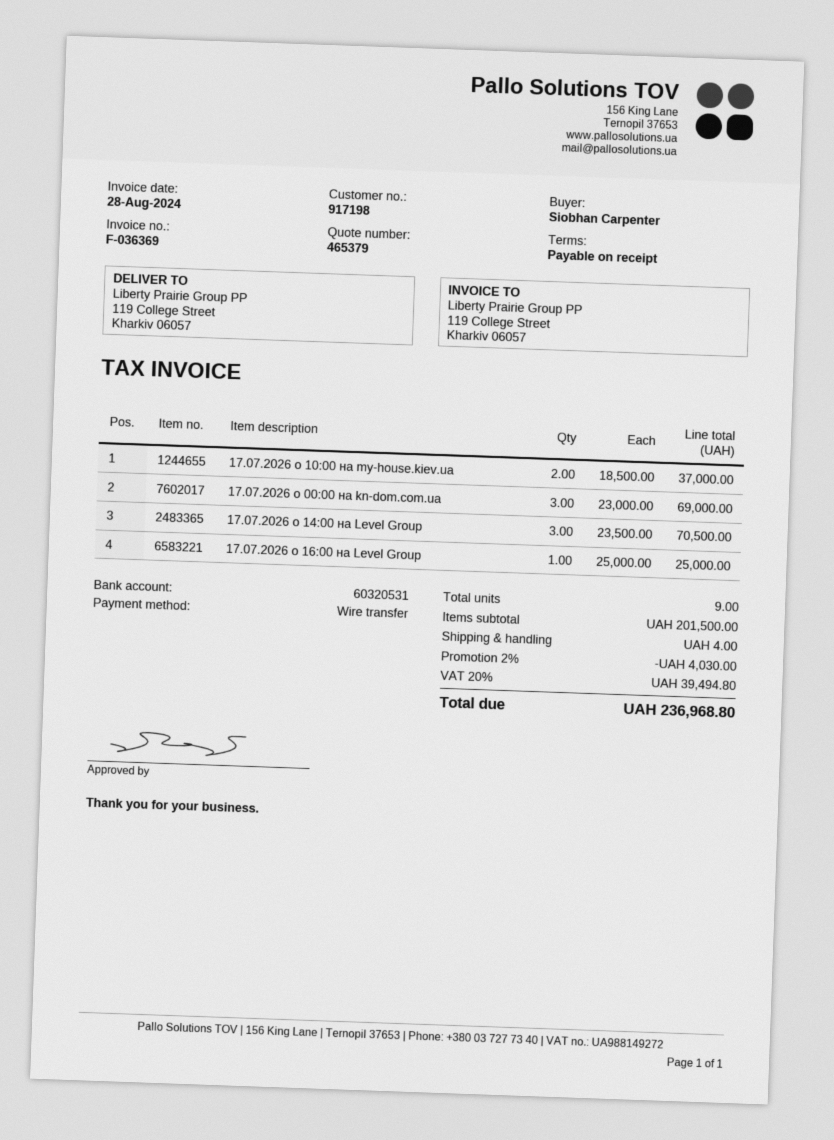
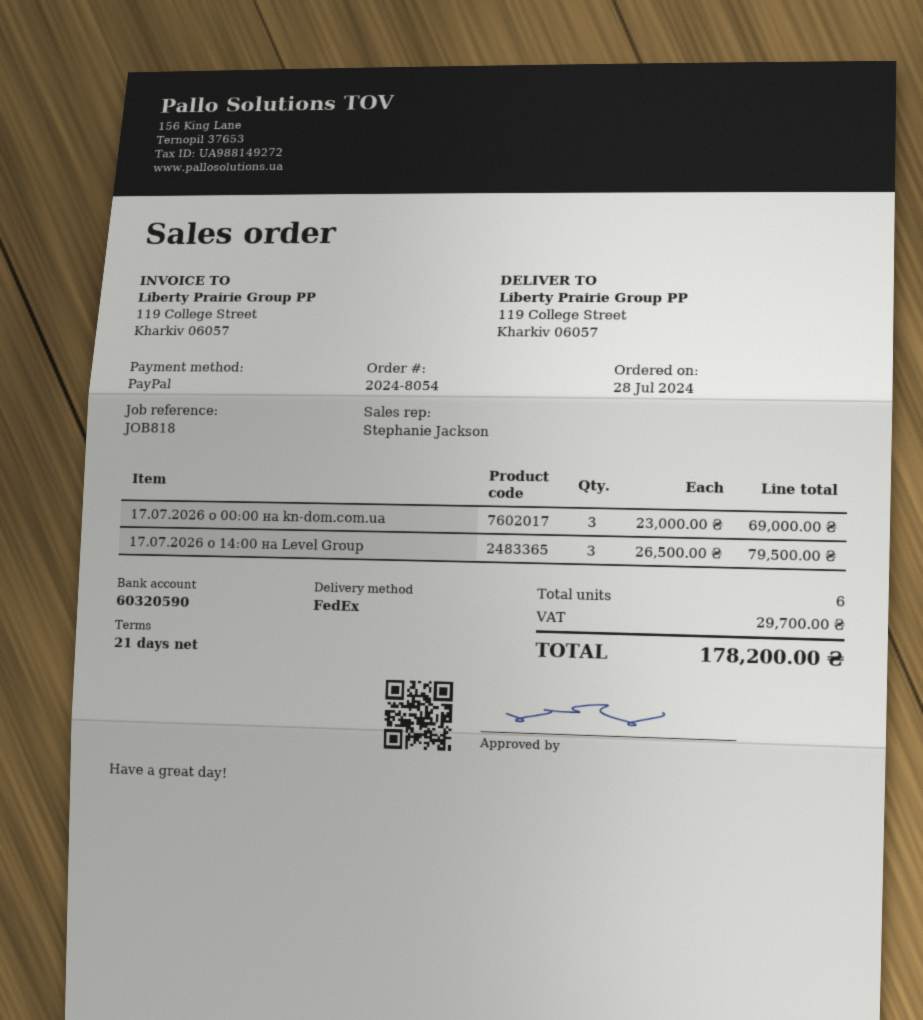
payment terms: on receipt -> 21 days
payment method: bank transfer -> PayPal
bank account: 60320531 -> 60320590
17.07.2026 о 10:00 на my-house.kiev.ua: 2 x 18500.00 = 37000.00 -> none
17.07.2026 о 14:00 на Level Group: 3 x 23500.00 = 70500.00 -> 3 x 26500.00 = 79500.00
17.07.2026 о 16:00 на Level Group: 1 x 25000.00 = 25000.00 -> none
total quantity: 9 -> 6
discount: 2% = 4030.00 -> none
shipping: 4.00 -> none
tax: 39494.80 -> 29700.00
total: 236968.80 -> 178200.00

